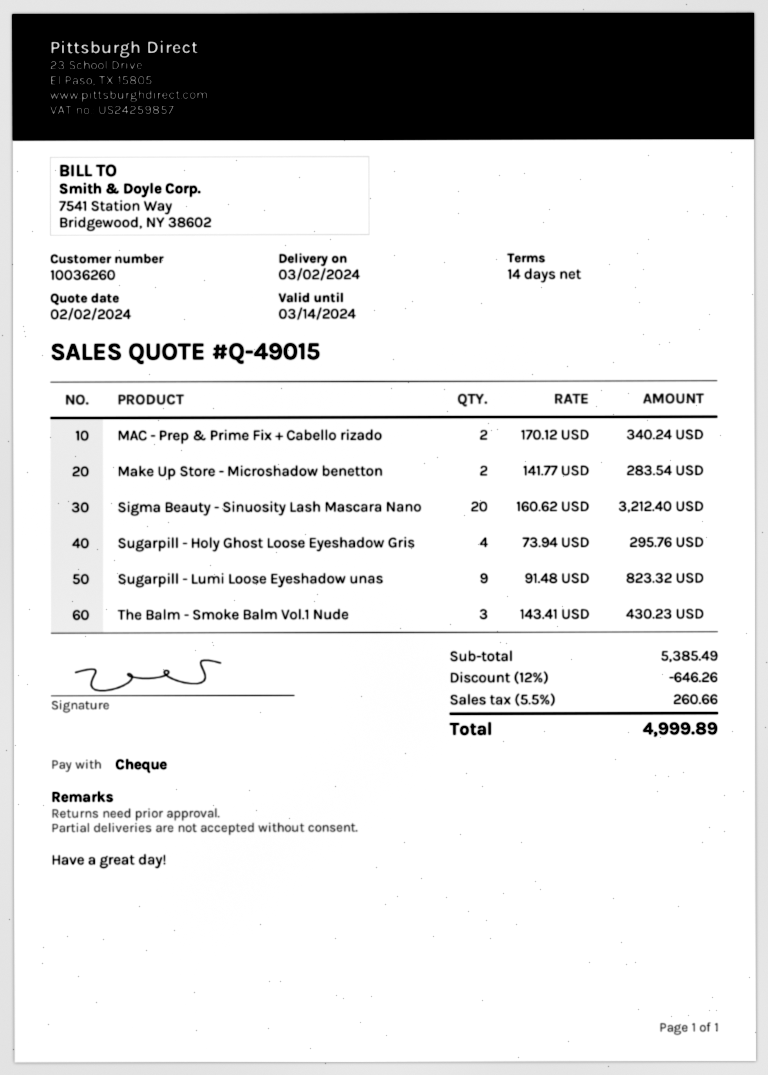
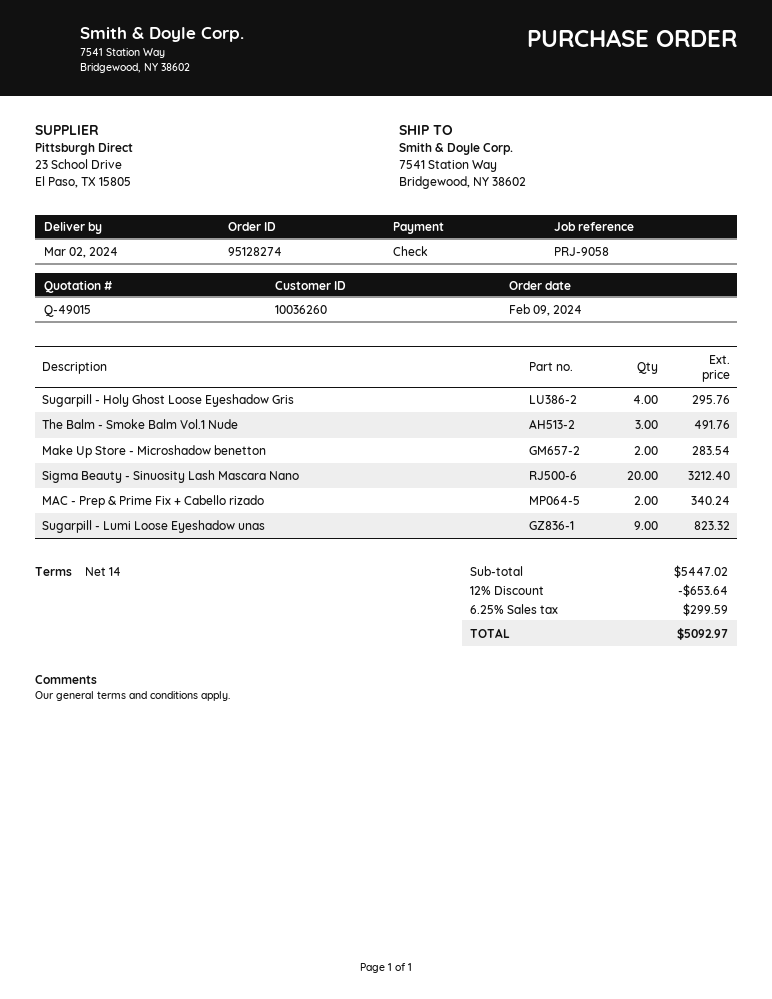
The Balm - Smoke Balm Vol.1 Nude: 3 for 430.23 -> 3 for 491.76
subtotal: 5385.49 -> 5447.02
discount: 12% = 646.26 -> 12% = 653.64
tax: 5.5% = 260.66 -> 6.25% = 299.59
total: 4999.89 -> 5092.97

